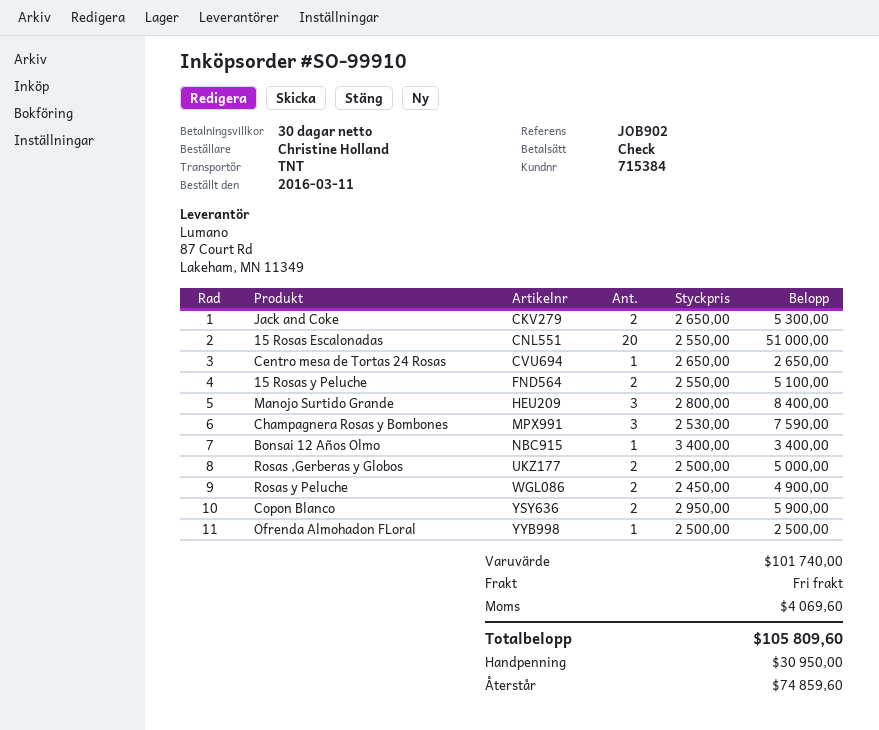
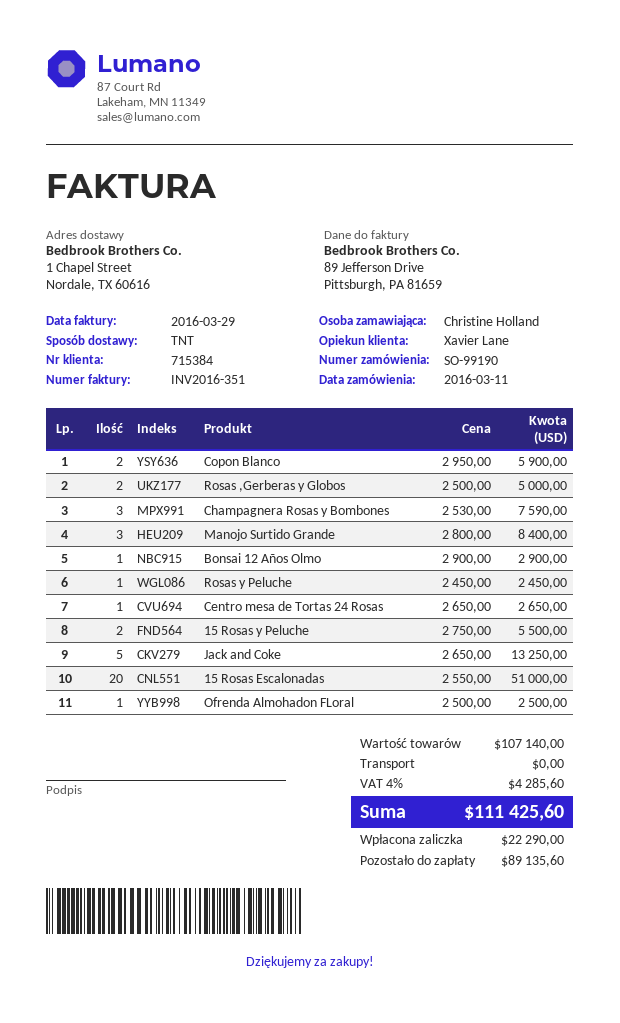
order number: SO-99910 -> SO-99190
Jack and Coke: 2 x 2650.00 = 5300.00 -> 5 x 2650.00 = 13250.00
15 Rosas y Peluche: 2 x 2550.00 = 5100.00 -> 2 x 2750.00 = 5500.00
Bonsai 12 Años Olmo: 1 x 3400.00 = 3400.00 -> 1 x 2900.00 = 2900.00
Rosas y Peluche: 2 x 2450.00 = 4900.00 -> 1 x 2450.00 = 2450.00
subtotal: 101740.00 -> 107140.00
tax: 4069.60 -> 4285.60
total: 105809.60 -> 111425.60
deposit: 30950.00 -> 22290.00
balance: 74859.60 -> 89135.60

